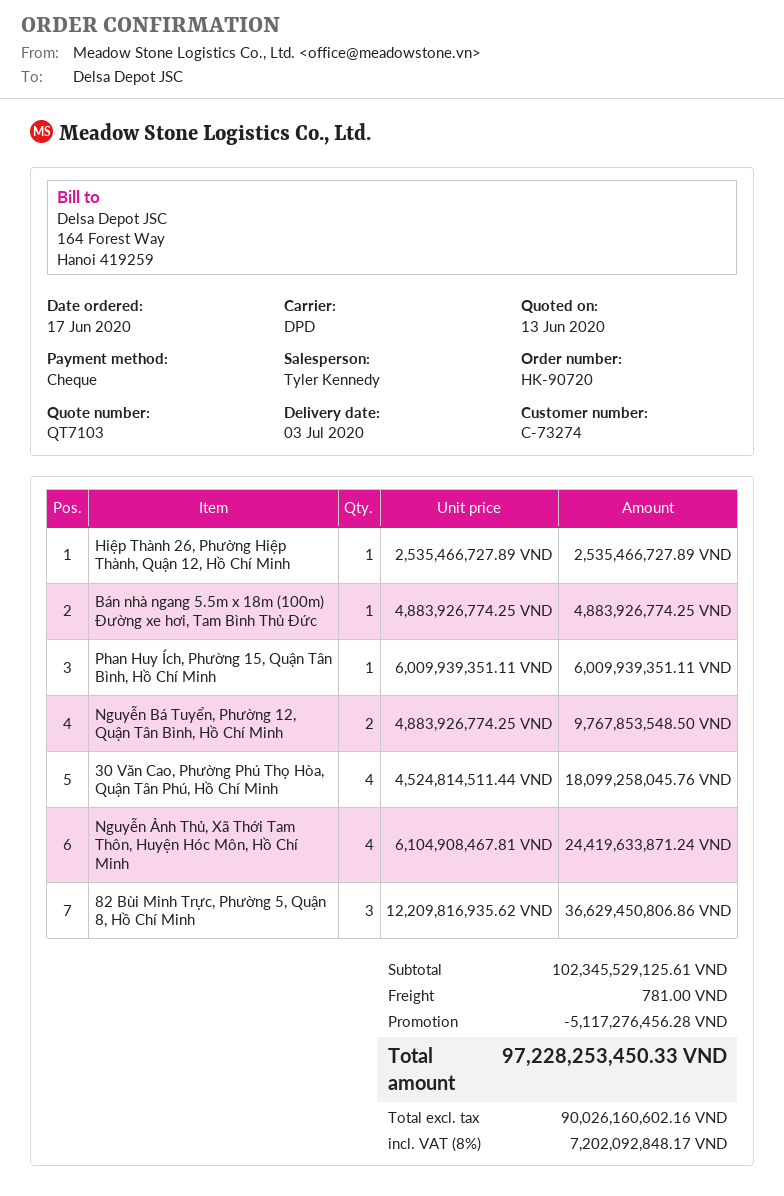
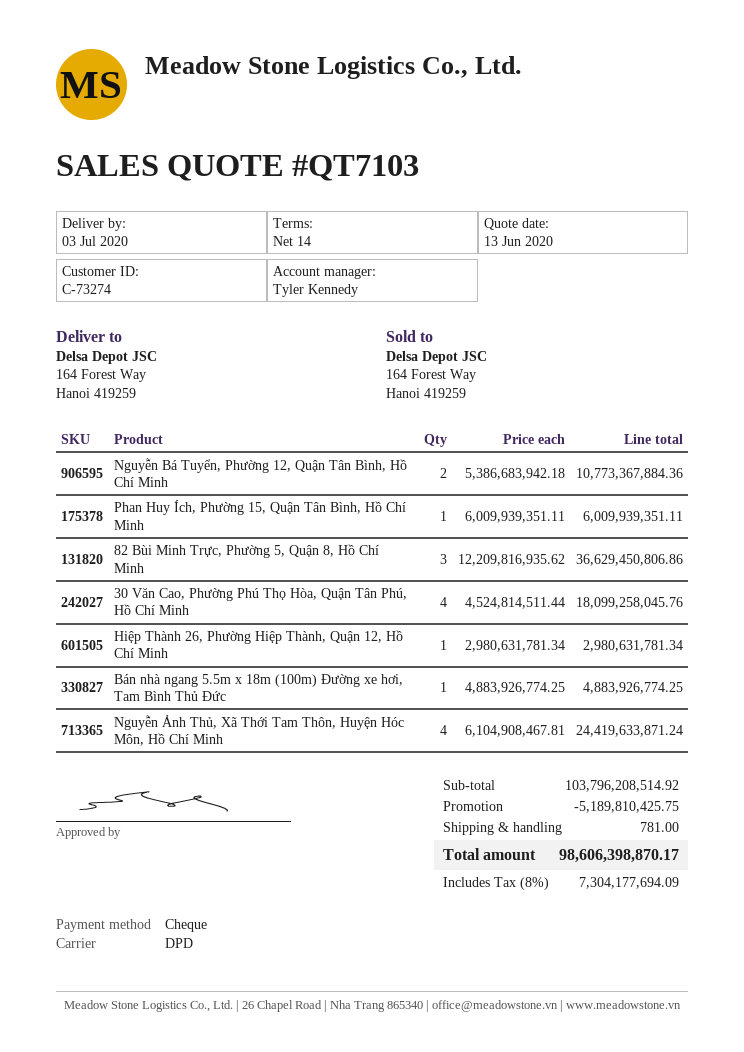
Hiệp Thành 26, Phường Hiệp Thành, Quận 12, Hồ Chí Minh: 1 x 2535466727.89 = 2535466727.89 -> 1 x 2980631781.34 = 2980631781.34
Nguyễn Bá Tuyển, Phường 12, Quận Tân Bình, Hồ Chí Minh: 2 x 4883926774.25 = 9767853548.50 -> 2 x 5386683942.18 = 10773367884.36
subtotal: 102345529125.61 -> 103796208514.92
discount: 5117276456.28 -> 5189810425.75
tax: 8% = 7202092848.17 -> 8% = 7304177694.09
total: 97228253450.33 -> 98606398870.17

